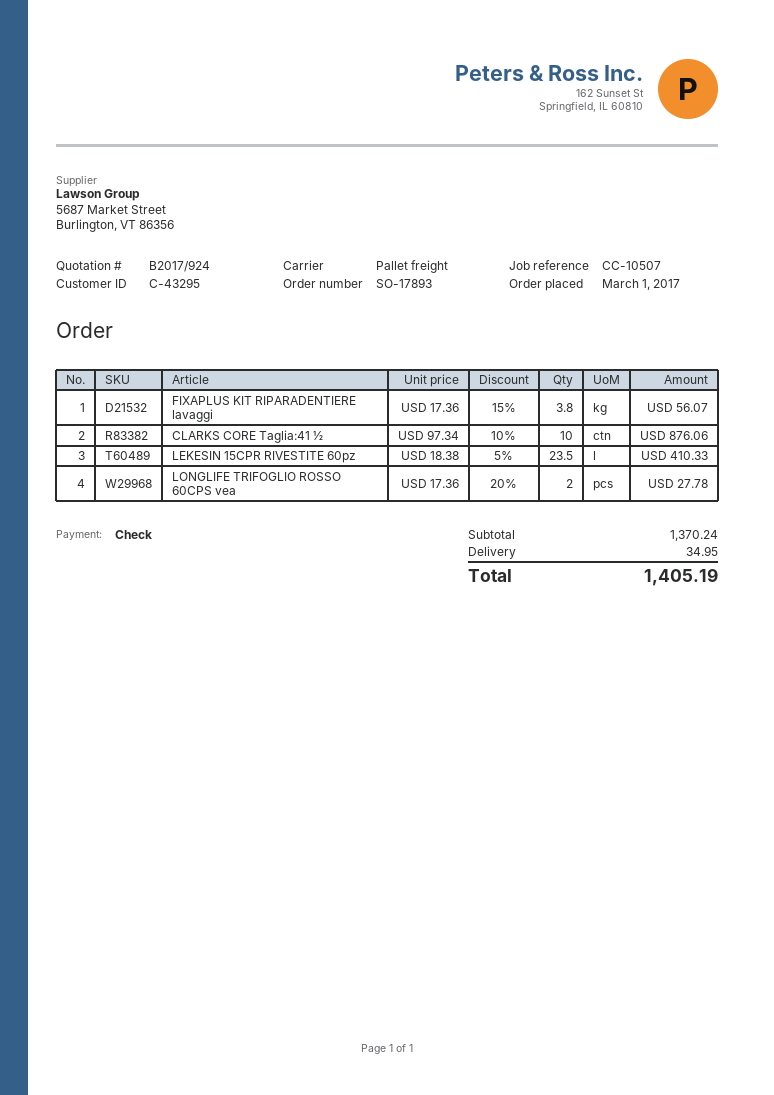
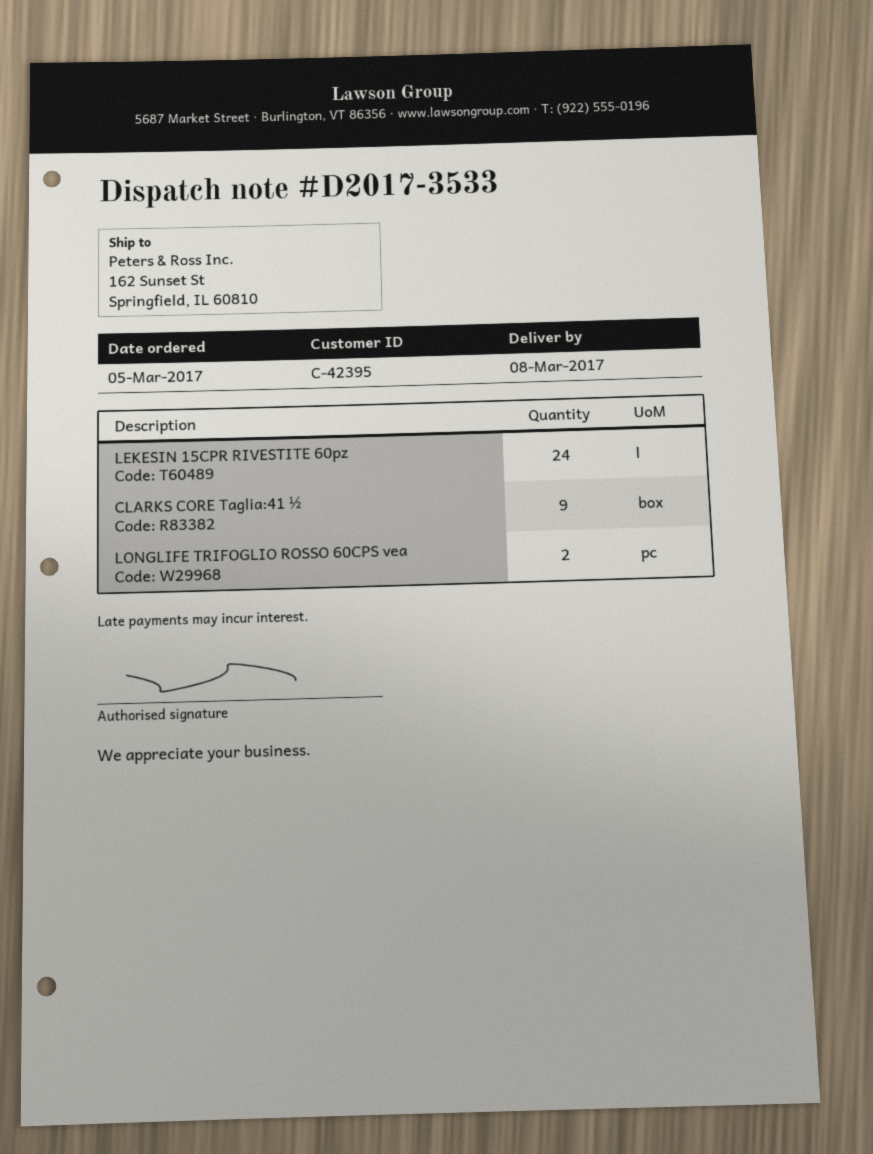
order date: 2017-03-01 -> 2017-03-05
customer number: C-43295 -> C-42395
FIXAPLUS KIT RIPARADENTIERE lavaggi: 3.8 -> none
CLARKS CORE Taglia:41 ½: 10 -> 9
LEKESIN 15CPR RIVESTITE 60pz: 23.5 -> 24

